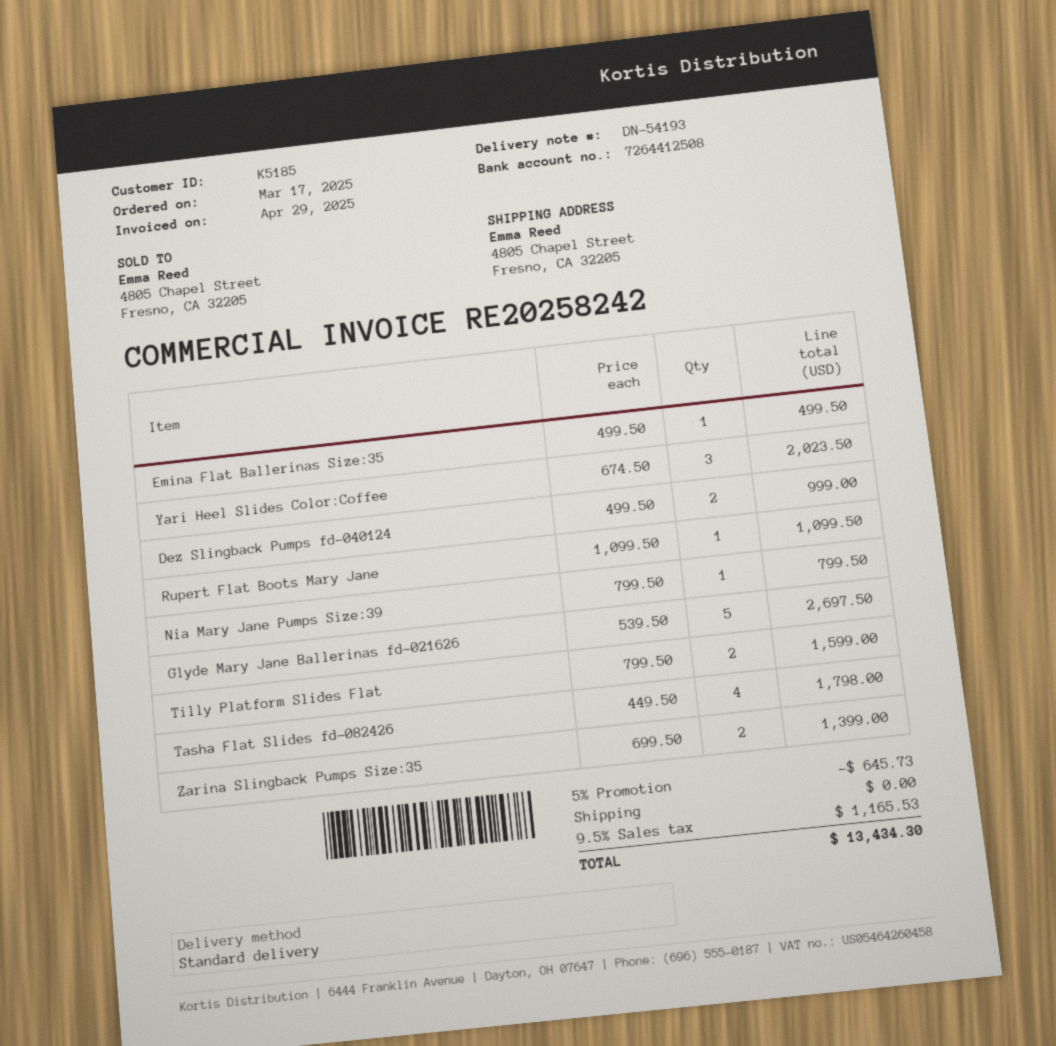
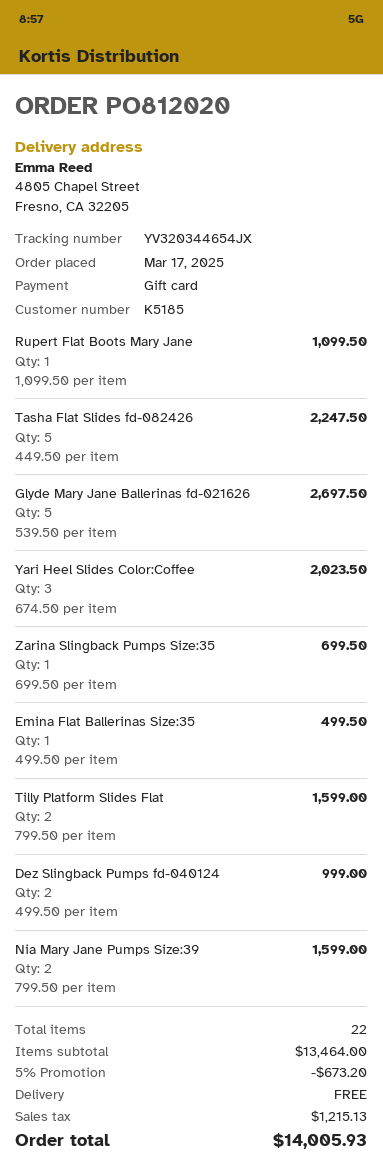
Nia Mary Jane Pumps Size:39: 1 x 799.50 = 799.50 -> 2 x 799.50 = 1599.00
Tasha Flat Slides fd-082426: 4 x 449.50 = 1798.00 -> 5 x 449.50 = 2247.50
Zarina Slingback Pumps Size:35: 2 x 699.50 = 1399.00 -> 1 x 699.50 = 699.50
discount: 5% = 645.73 -> 5% = 673.20
tax: 1165.53 -> 1215.13
total: 13434.30 -> 14005.93

